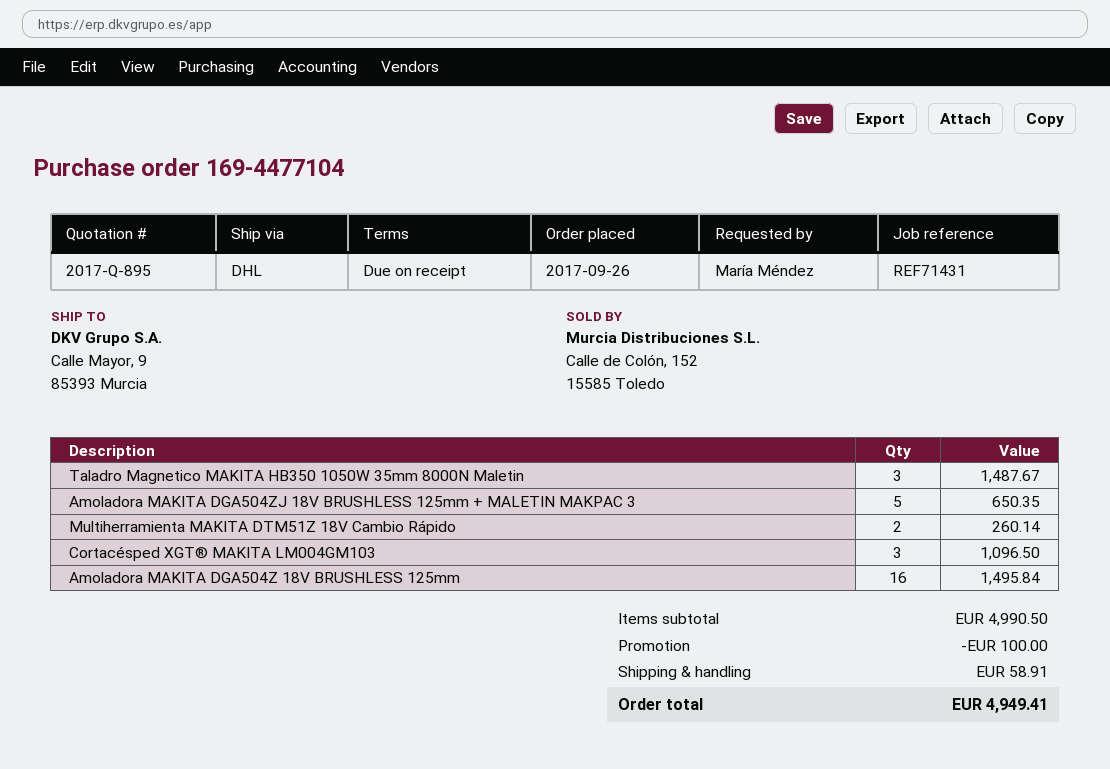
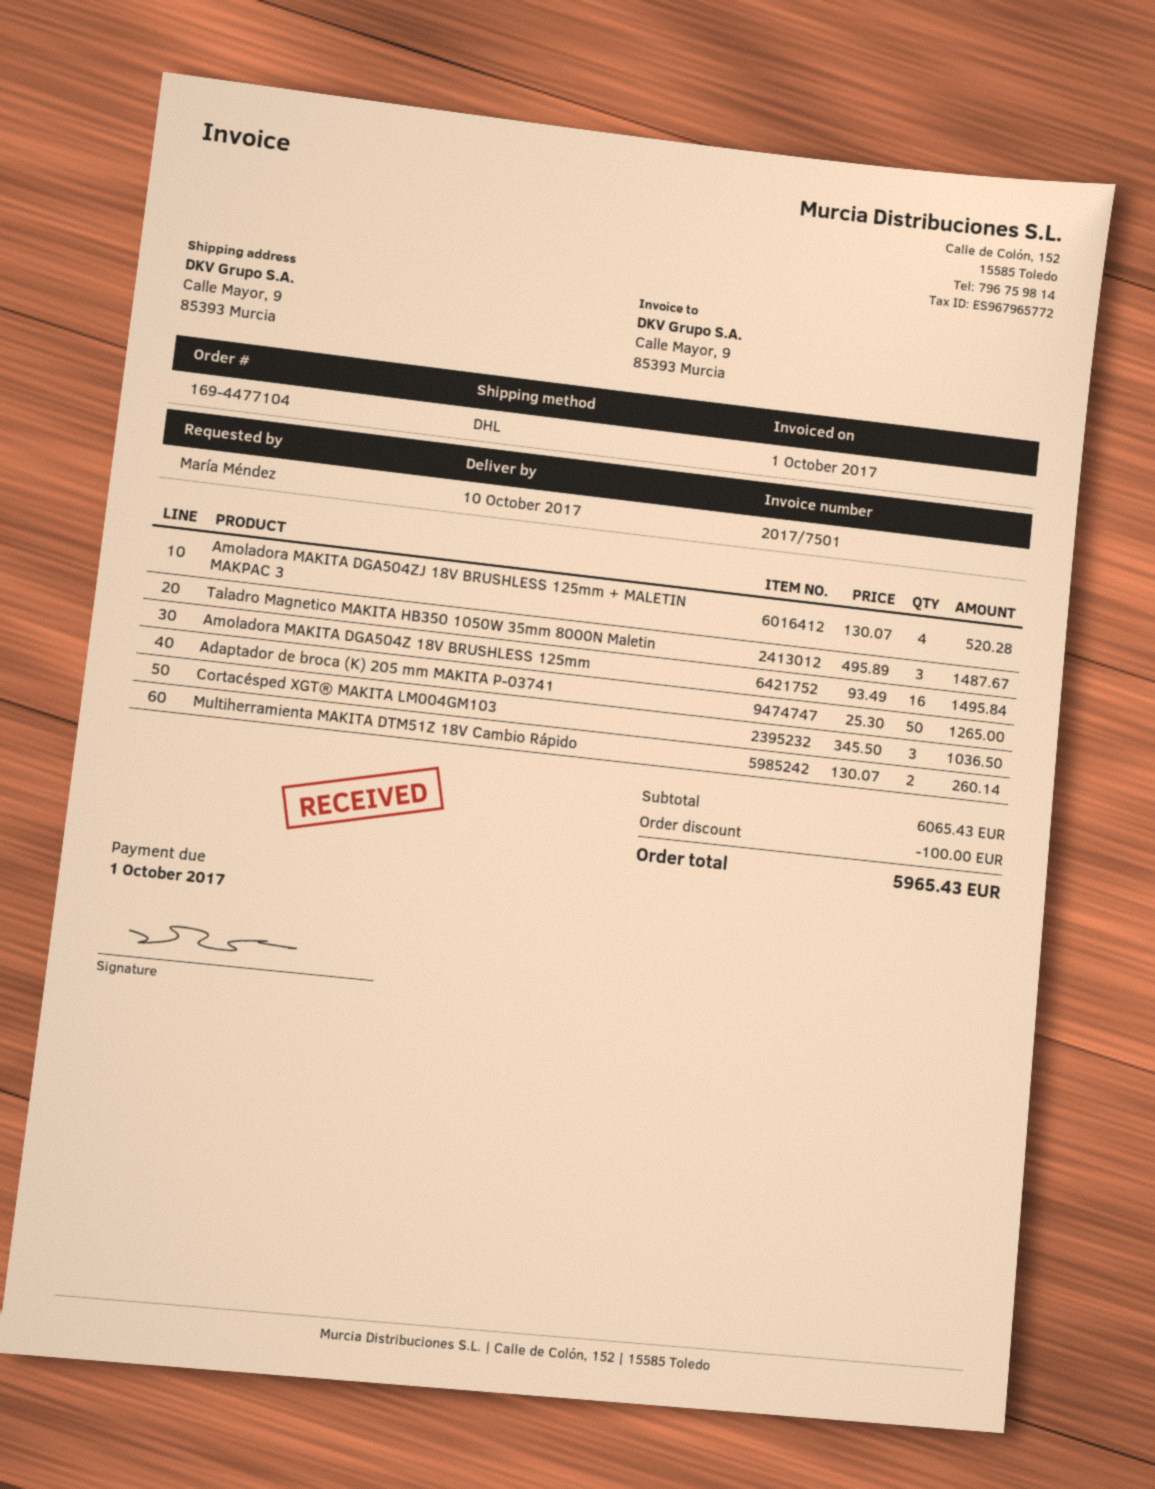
Amoladora MAKITA DGA504ZJ 18V BRUSHLESS 125mm + MALETIN MAKPAC 3: 5 for 650.35 -> 4 for 520.28
Cortacésped XGT® MAKITA LM004GM103: 3 for 1096.50 -> 3 for 1036.50
Adaptador de broca (K) 205 mm MAKITA P-03741: none -> 50 for 1265.00
subtotal: 4990.50 -> 6065.43
shipping: 58.91 -> none
total: 4949.41 -> 5965.43

